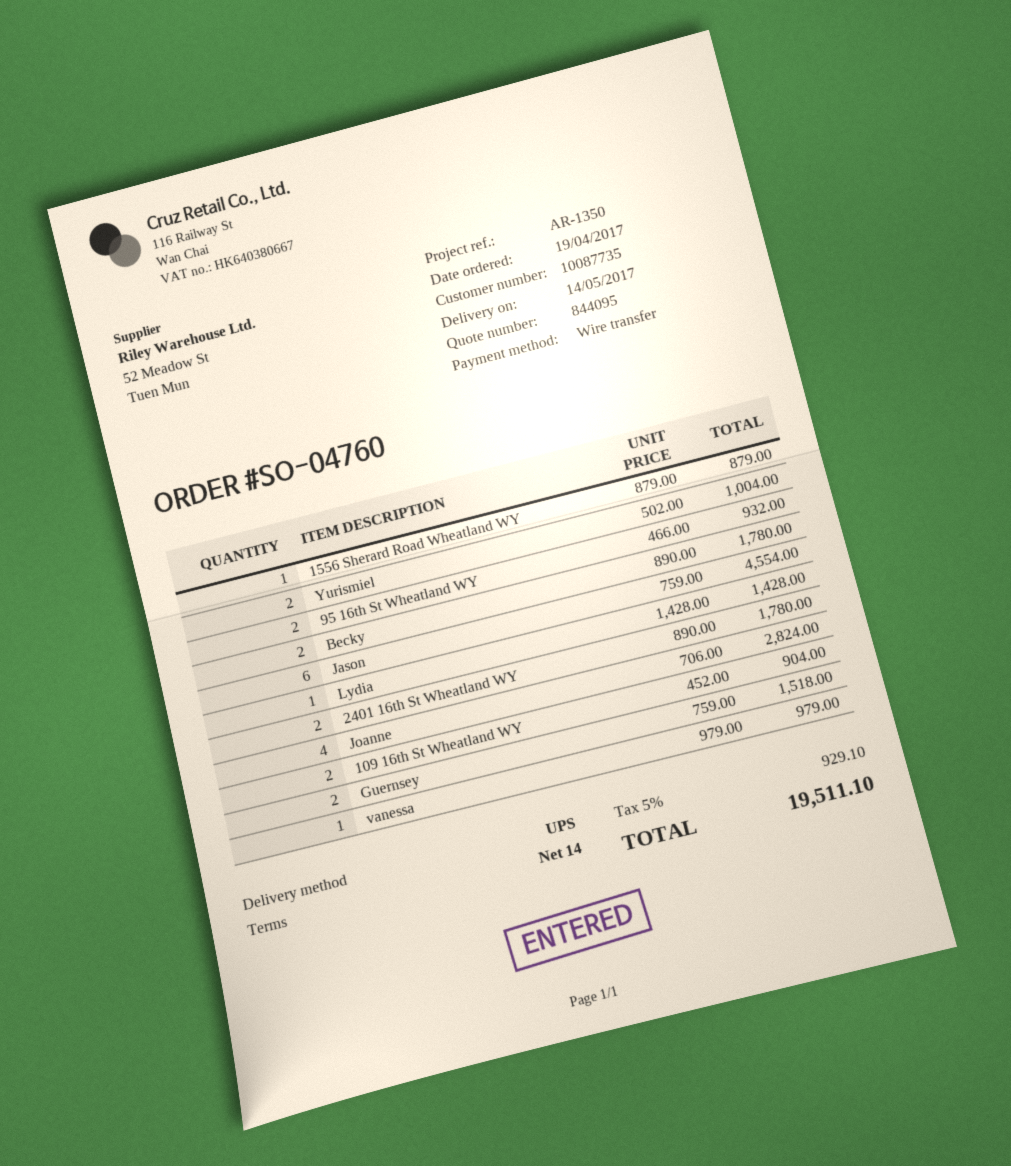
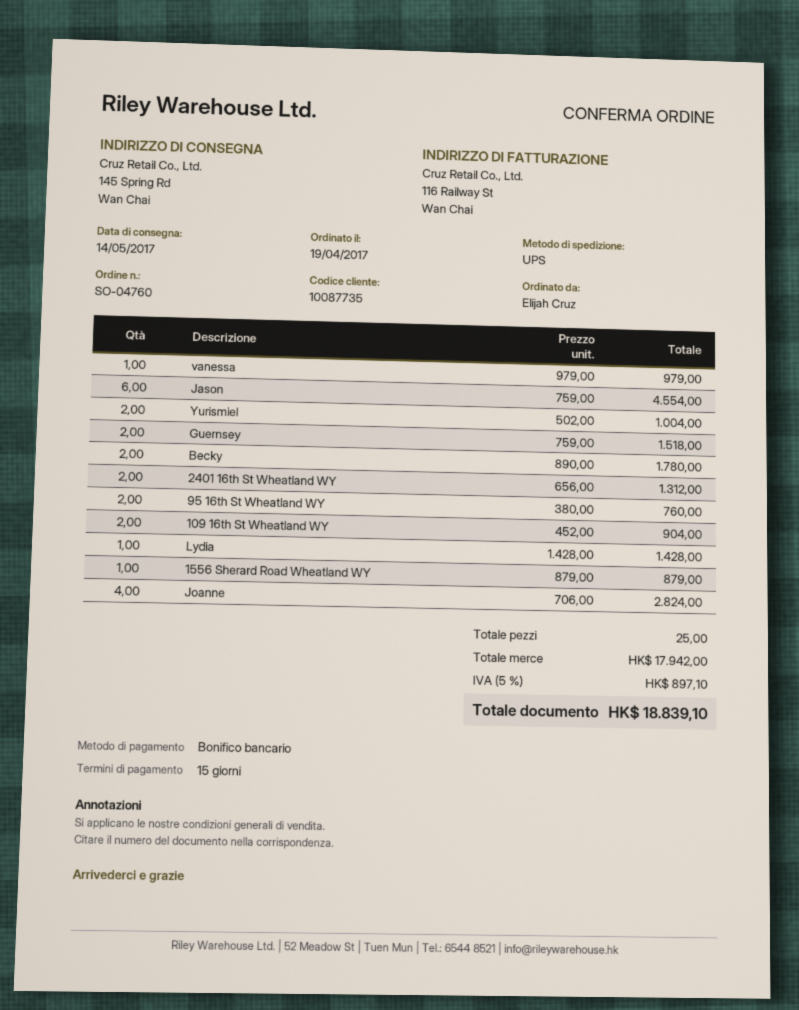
payment terms: 14 days -> 15 days
95 16th St Wheatland WY: 2 x 466.00 = 932.00 -> 2 x 380.00 = 760.00
2401 16th St Wheatland WY: 2 x 890.00 = 1780.00 -> 2 x 656.00 = 1312.00
tax: 5% = 929.10 -> 5% = 897.10
total: 19511.10 -> 18839.10

